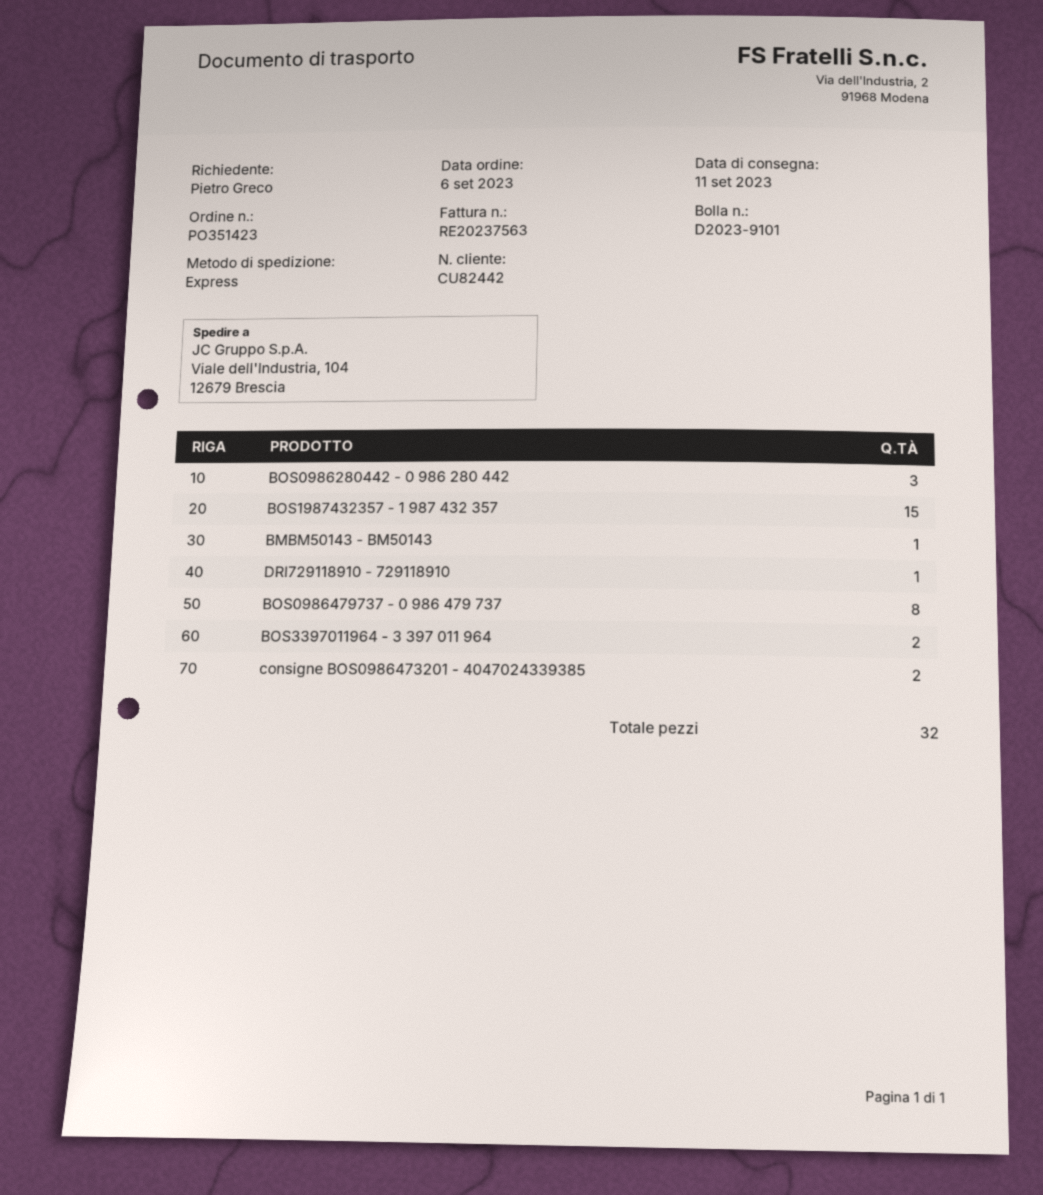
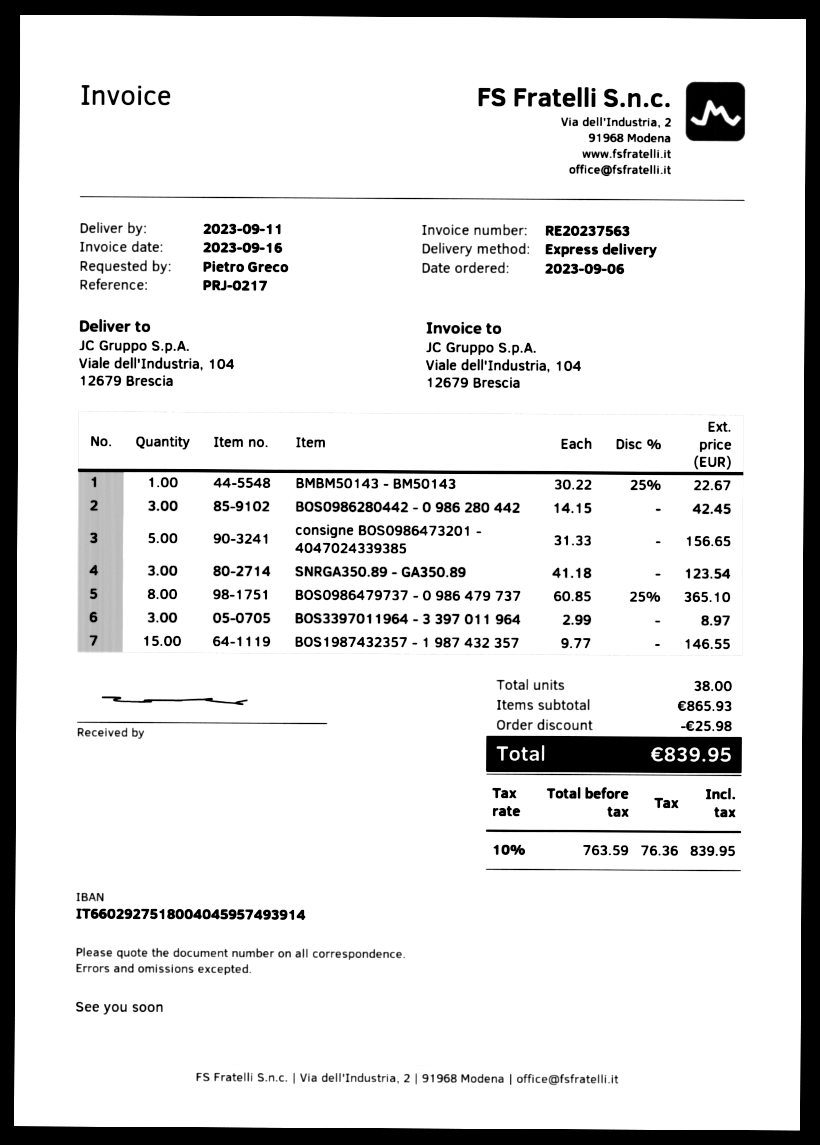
DRI729118910 - 729118910: 1 -> none
BOS3397011964 - 3 397 011 964: 2 -> 3
consigne BOS0986473201 - 4047024339385: 2 -> 5
SNRGA350.89 - GA350.89: none -> 3
total quantity: 32 -> 38

